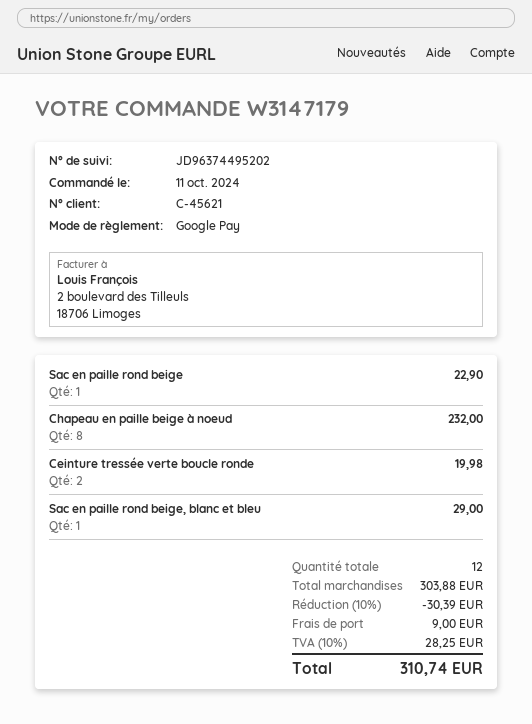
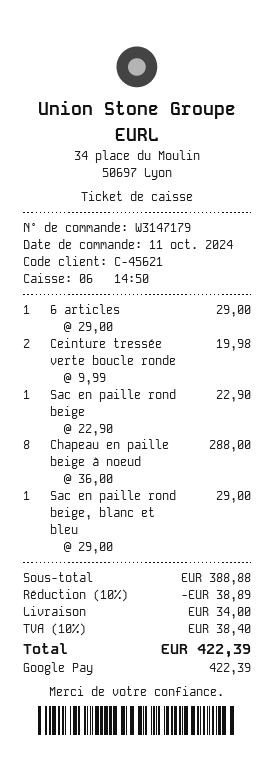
Chapeau en paille beige à noeud: 8 for 232.00 -> 8 for 288.00
6 articles: none -> 1 for 29.00
subtotal: 303.88 -> 388.88
discount: 10% = 30.39 -> 10% = 38.89
shipping: 9.00 -> 34.00
tax: 10% = 28.25 -> 10% = 38.40
total: 310.74 -> 422.39

